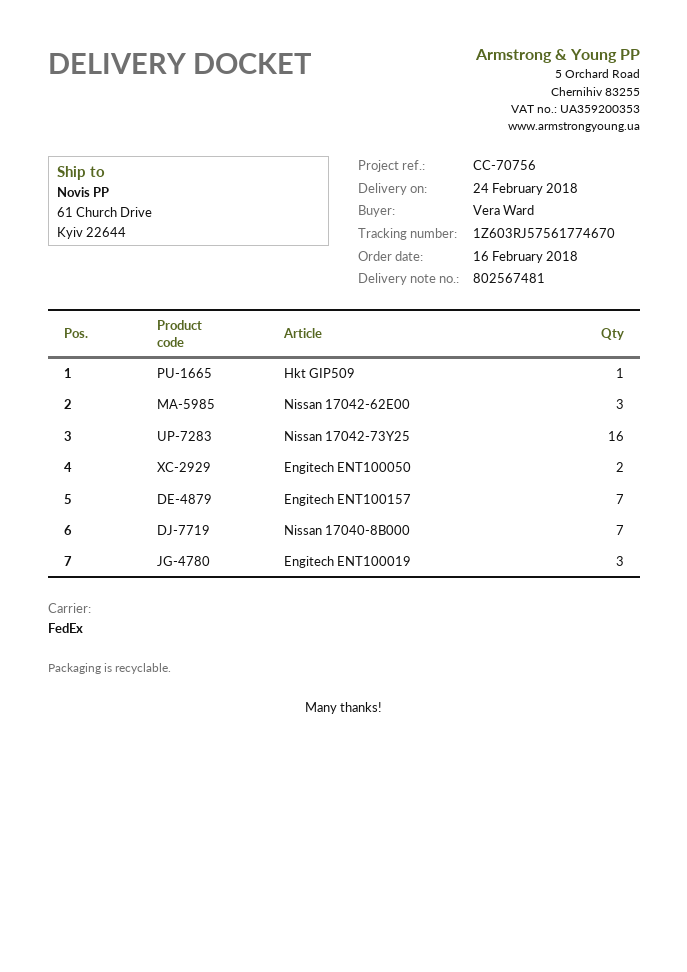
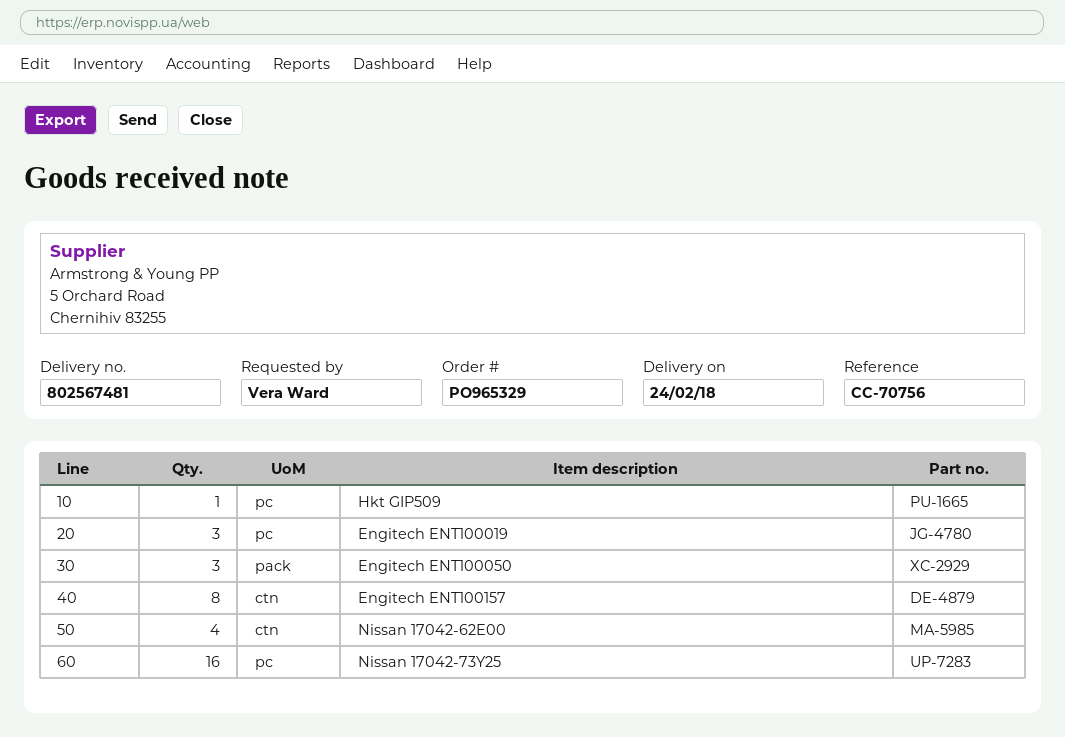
Nissan 17042-62E00: 3 -> 4
Engitech ENT100050: 2 -> 3
Engitech ENT100157: 7 -> 8
Nissan 17040-8B000: 7 -> none

